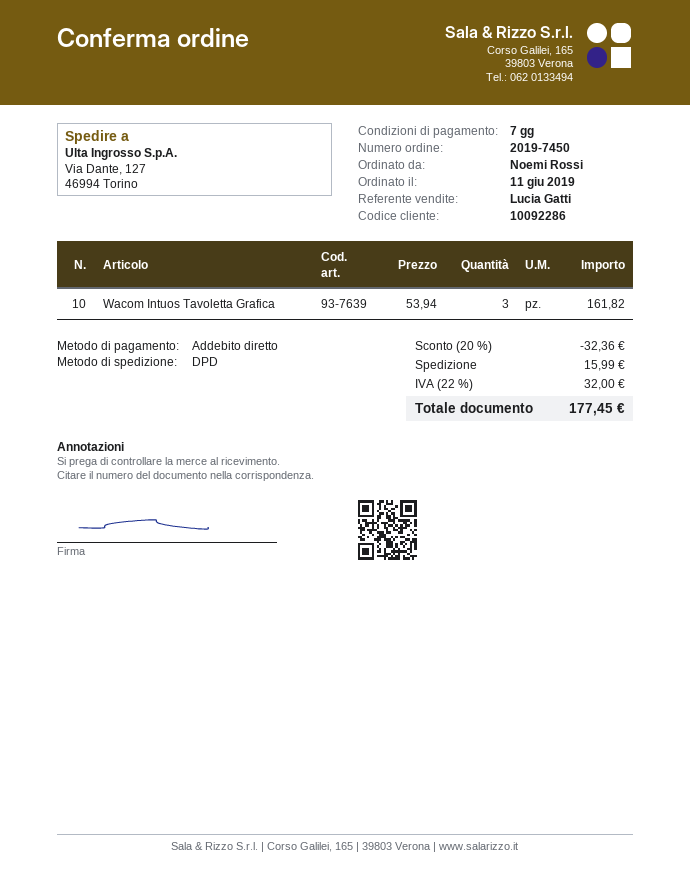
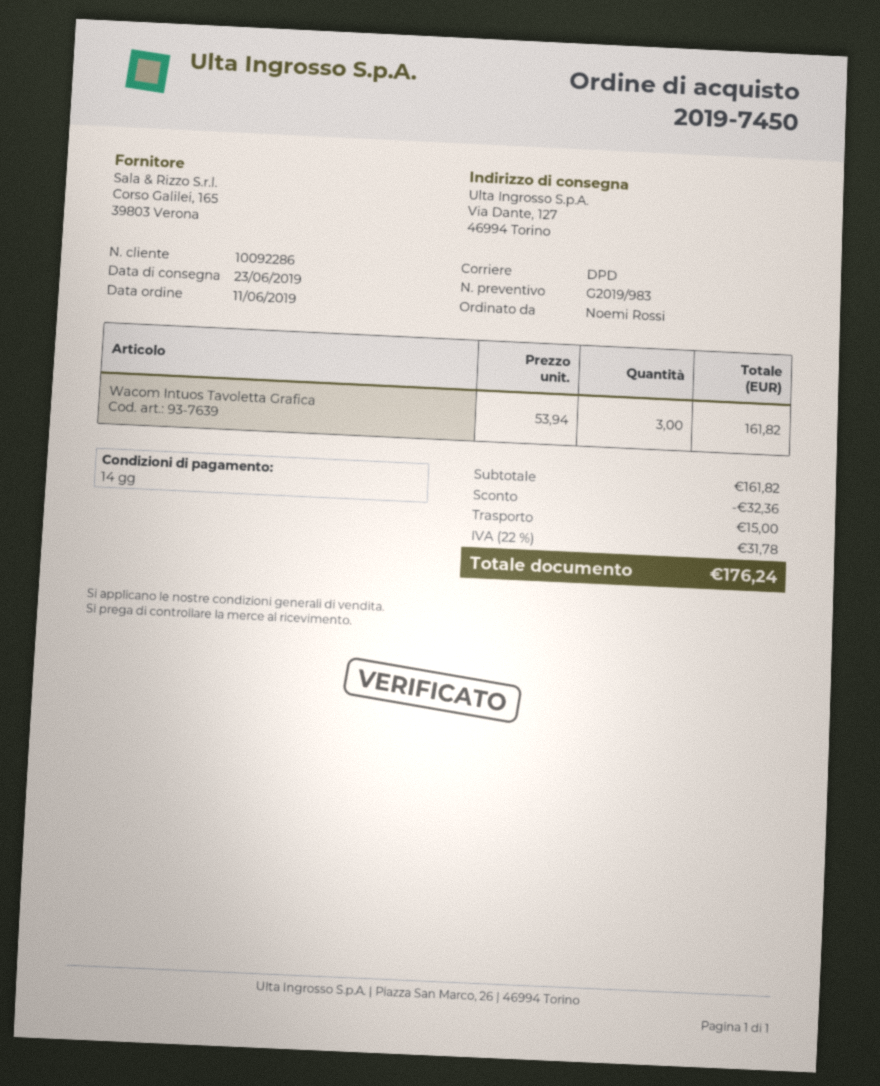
payment terms: 7 days -> 14 days
shipping: 15.99 -> 15.00
tax: 22% = 32.00 -> 22% = 31.78
total: 177.45 -> 176.24

